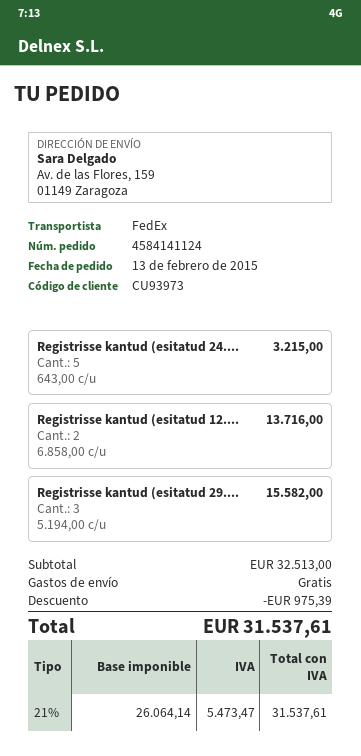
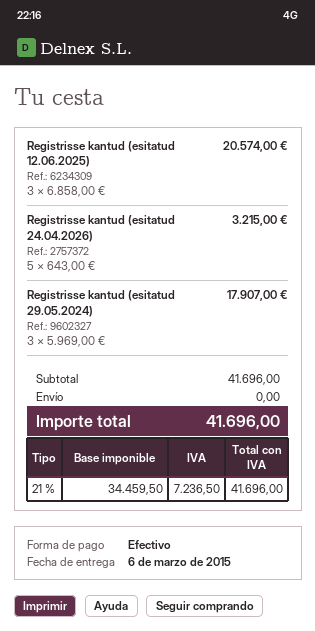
Registrisse kantud (esitatud 12....: 2 x 6858.00 = 13716.00 -> 3 x 6858.00 = 20574.00
Registrisse kantud (esitatud 29....: 3 x 5194.00 = 15582.00 -> 3 x 5969.00 = 17907.00
subtotal: 32513.00 -> 41696.00
discount: 975.39 -> none
net: 26064.14 -> 34459.50
tax: 21% = 5473.47 -> 21% = 7236.50
total: 31537.61 -> 41696.00

